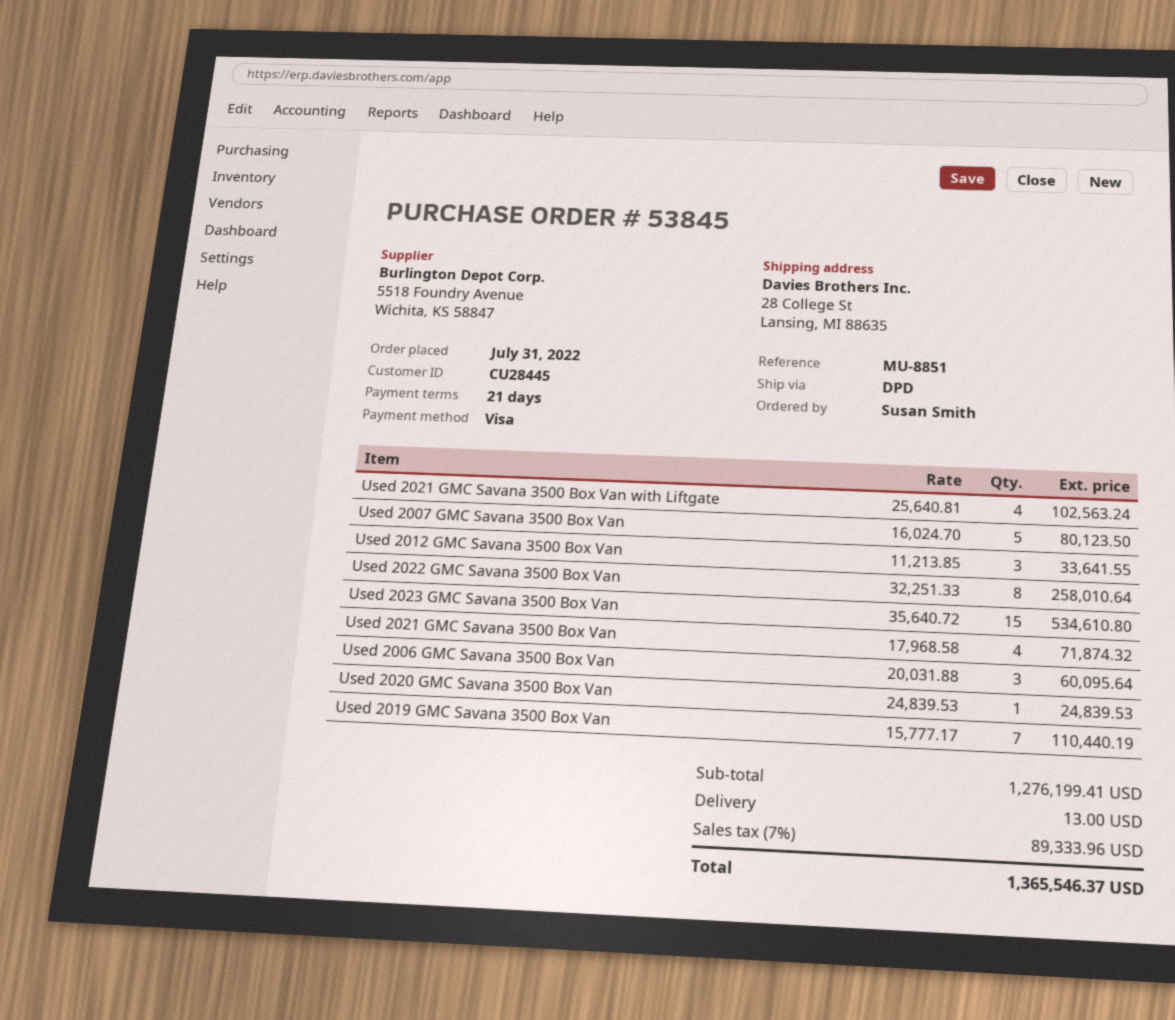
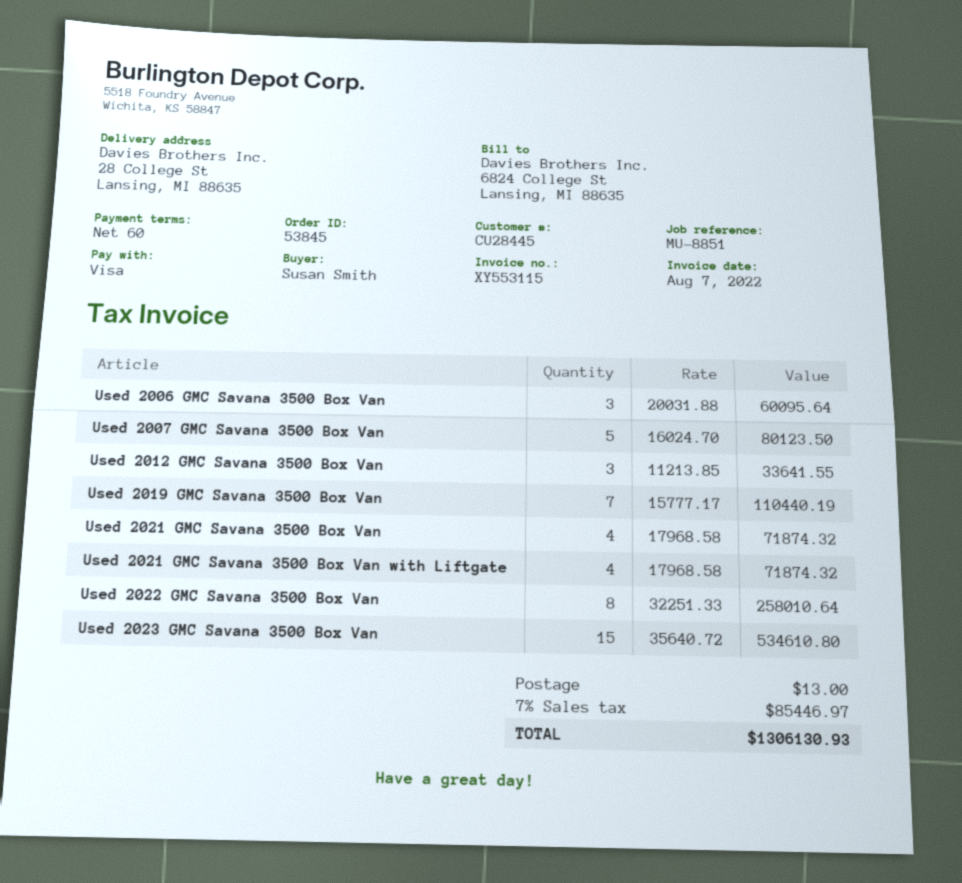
payment terms: 21 days -> 60 days
Used 2021 GMC Savana 3500 Box Van with Liftgate: 4 x 25640.81 = 102563.24 -> 4 x 17968.58 = 71874.32
Used 2020 GMC Savana 3500 Box Van: 1 x 24839.53 = 24839.53 -> none
tax: 7% = 89333.96 -> 7% = 85446.97
total: 1365546.37 -> 1306130.93

